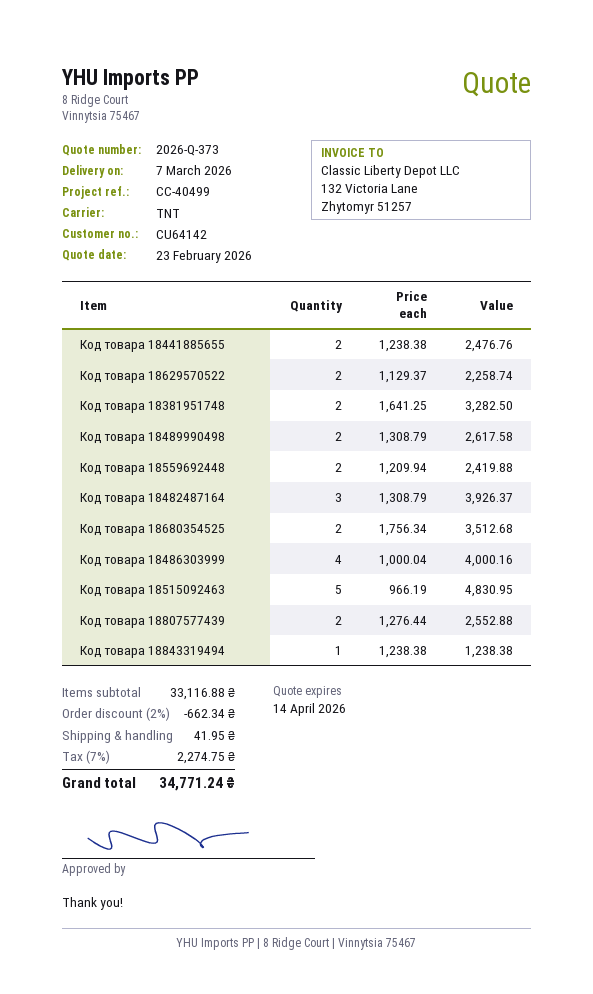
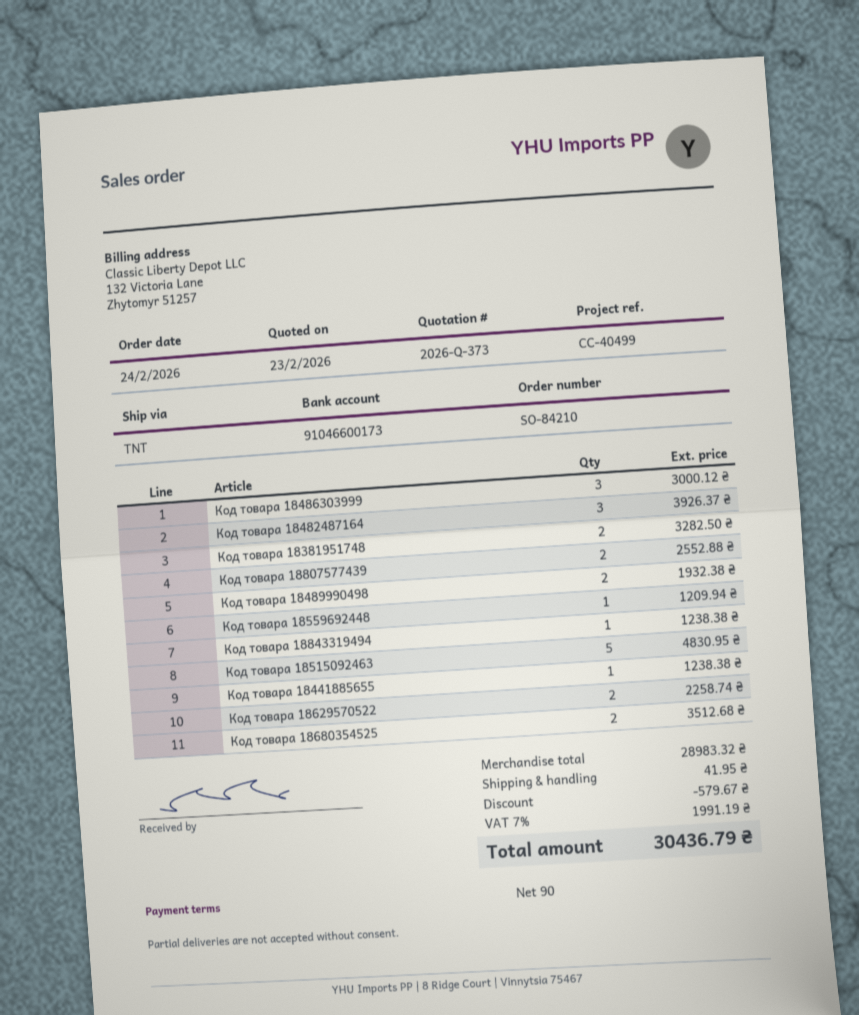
Код товара 18441885655: 2 for 2476.76 -> 1 for 1238.38
Код товара 18489990498: 2 for 2617.58 -> 2 for 1932.38
Код товара 18559692448: 2 for 2419.88 -> 1 for 1209.94
Код товара 18486303999: 4 for 4000.16 -> 3 for 3000.12
subtotal: 33116.88 -> 28983.32
discount: 662.34 -> 579.67
tax: 7% = 2274.75 -> 7% = 1991.19
total: 34771.24 -> 30436.79

